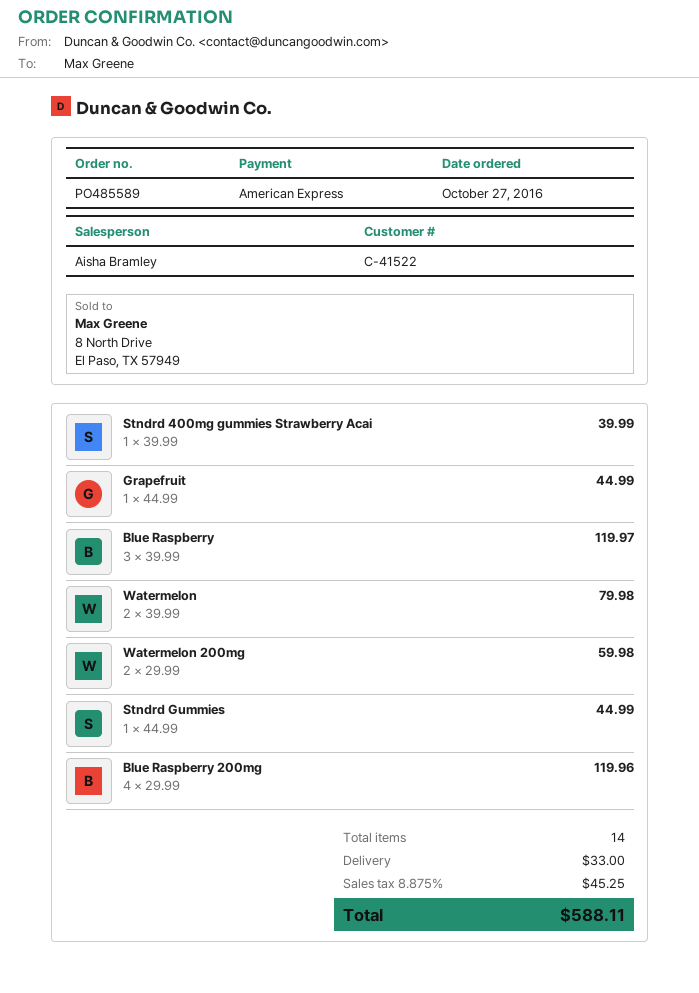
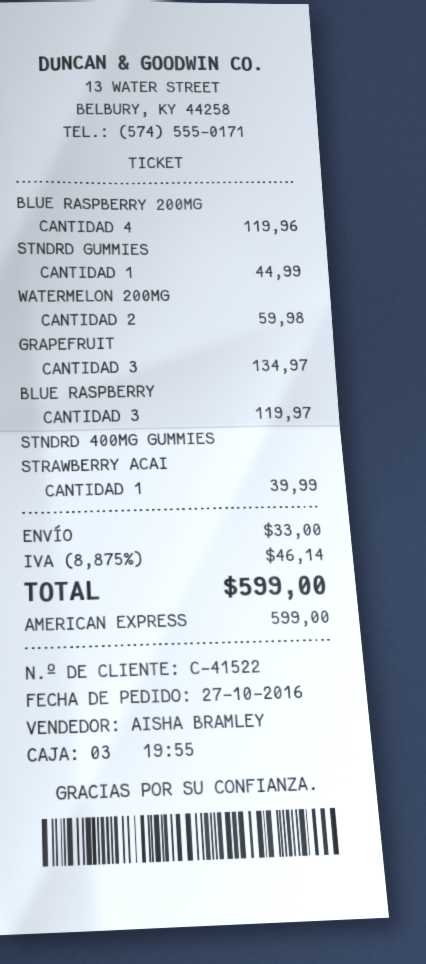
Grapefruit: 1 for 44.99 -> 3 for 134.97
Watermelon: 2 for 79.98 -> none
tax: 8.875% = 45.25 -> 8.875% = 46.14
total: 588.11 -> 599.00

